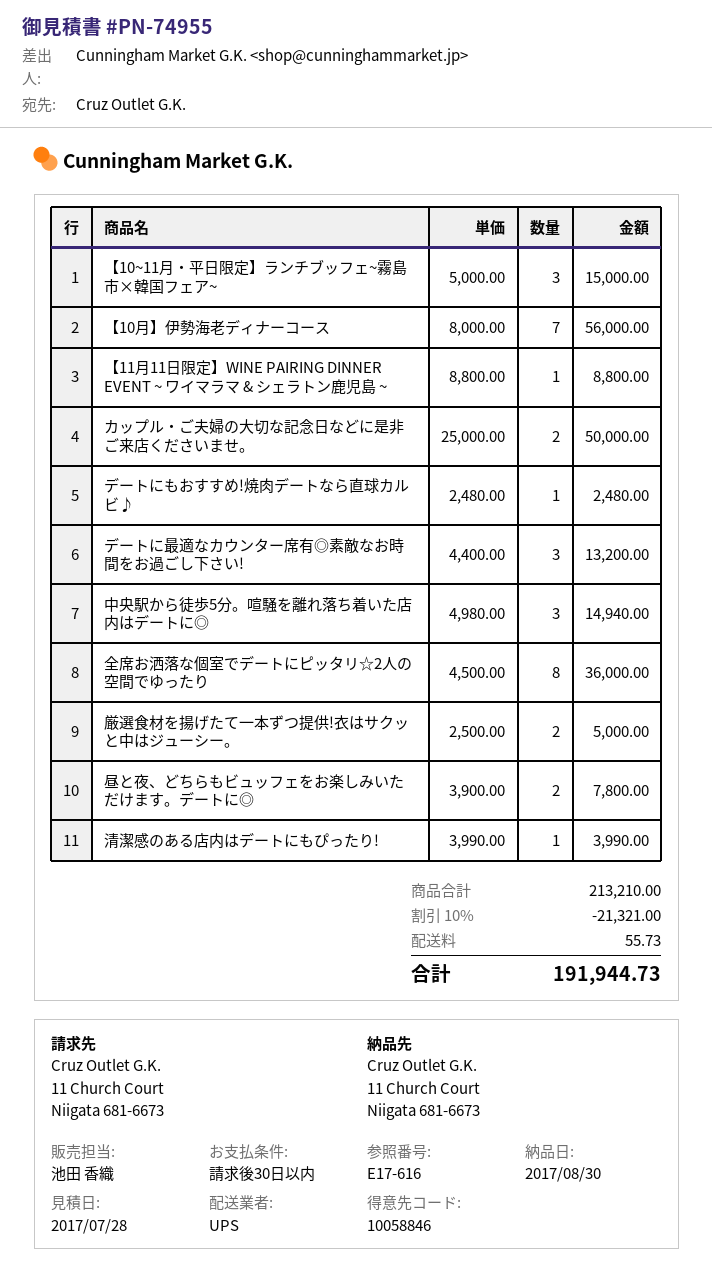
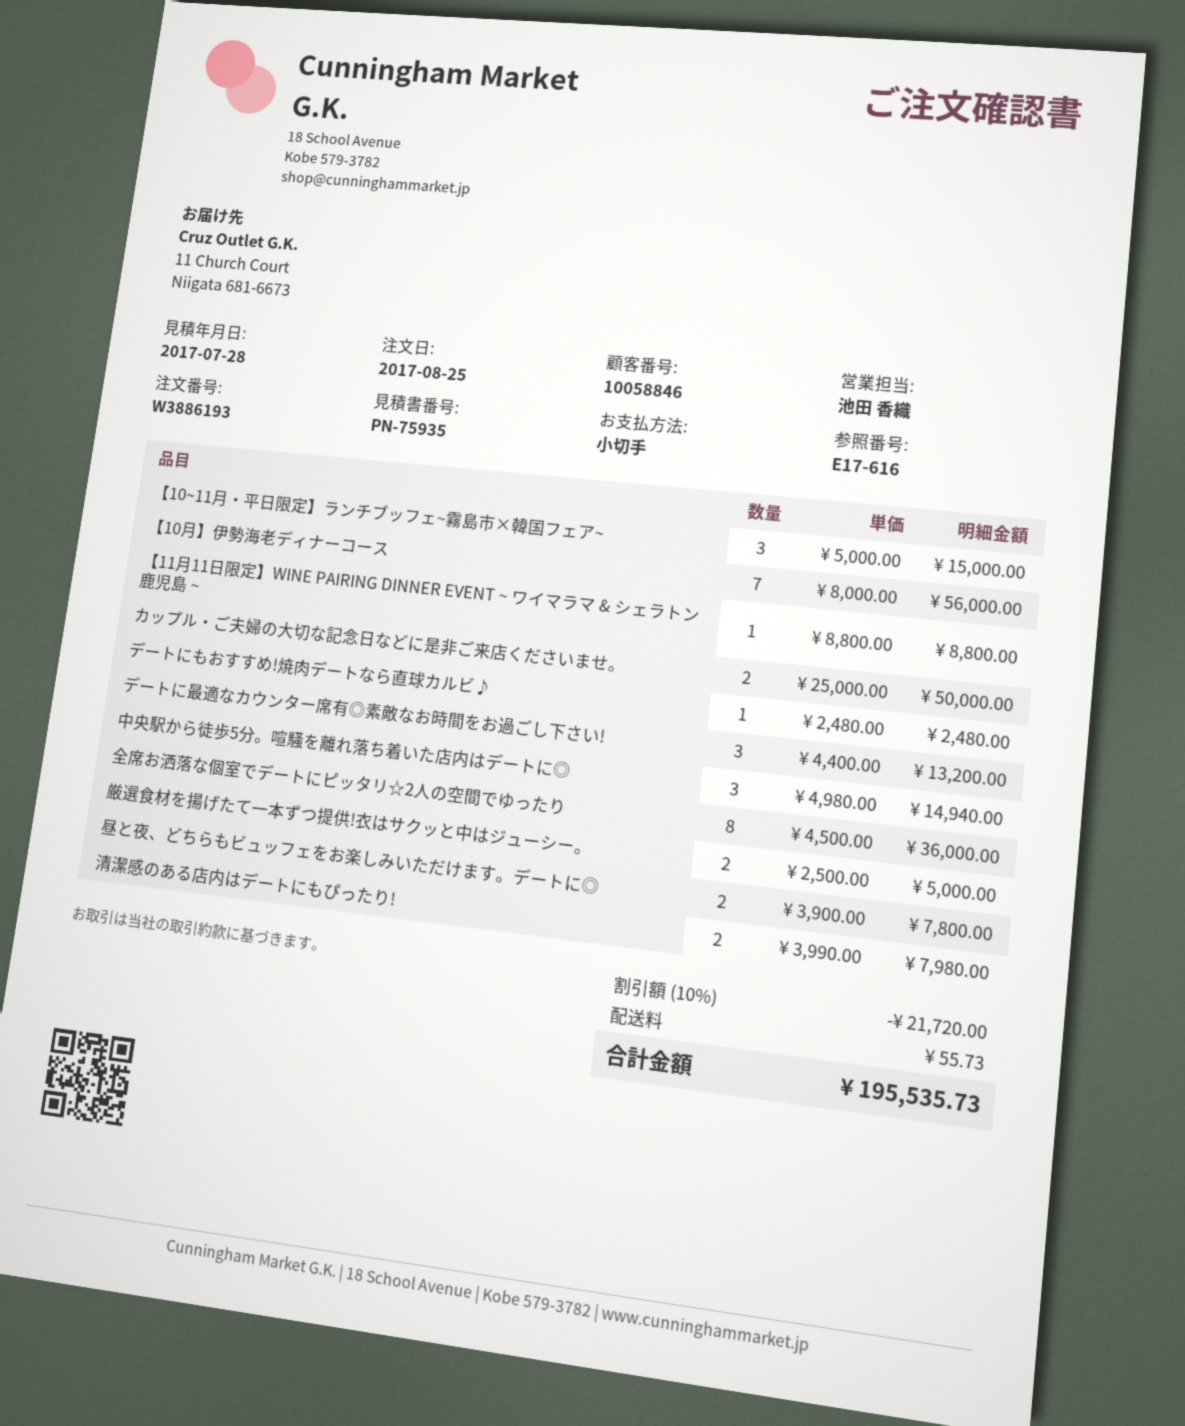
quote number: PN-74955 -> PN-75935
清潔感のある店内はデートにもぴったり!: 1 x 3990.00 = 3990.00 -> 2 x 3990.00 = 7980.00
discount: 10% = 21321.00 -> 10% = 21720.00
total: 191944.73 -> 195535.73

